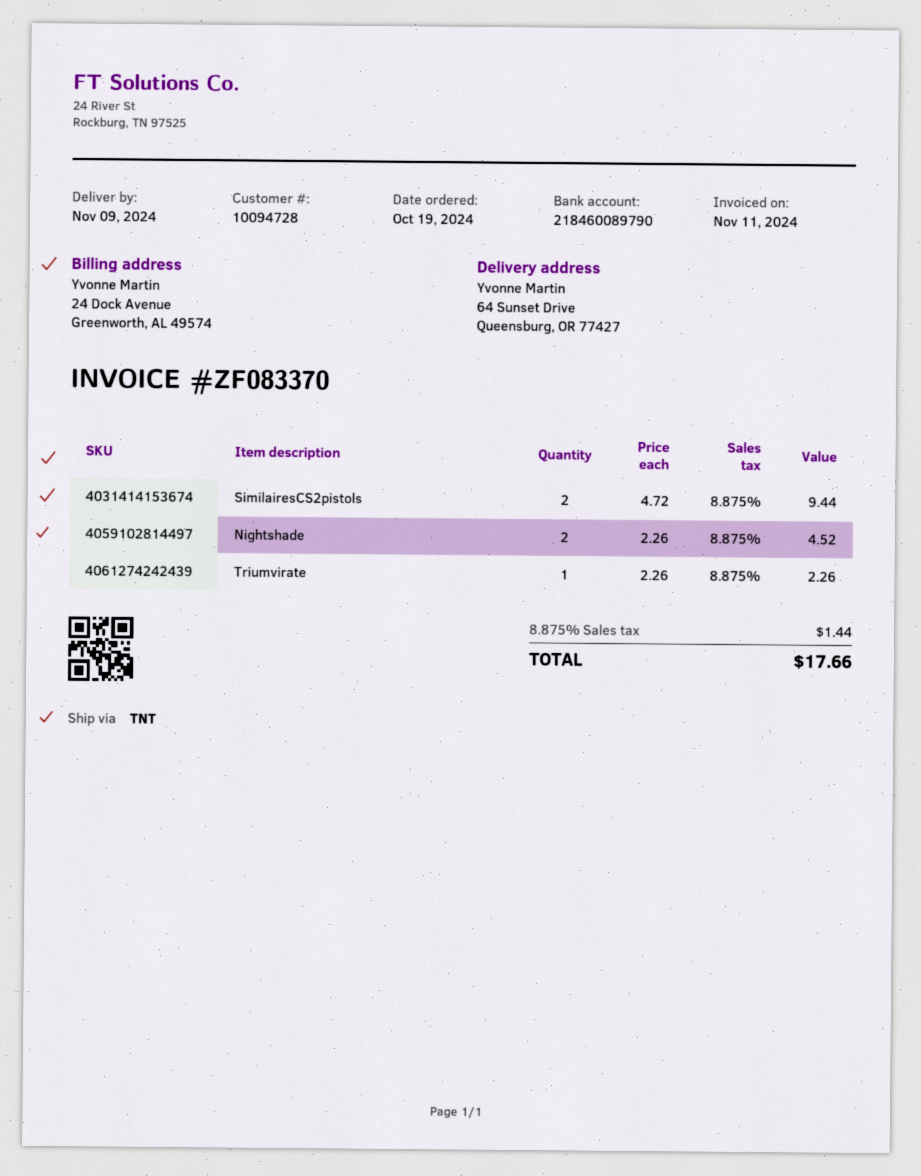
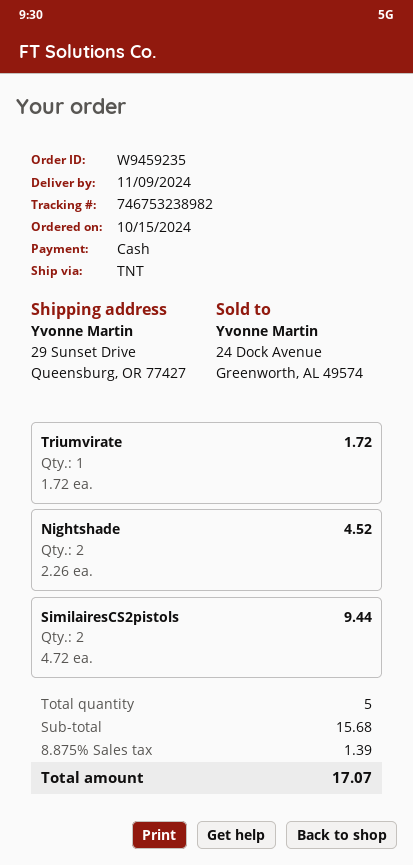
order date: 2024-10-19 -> 2024-10-15
ship to: 64 Sunset Drive, Queensburg, OR 77427 -> 29 Sunset Drive, Queensburg, OR 77427
Triumvirate: 1 x 2.26 = 2.26 -> 1 x 1.72 = 1.72
tax: 8.875% = 1.44 -> 8.875% = 1.39
total: 17.66 -> 17.07

